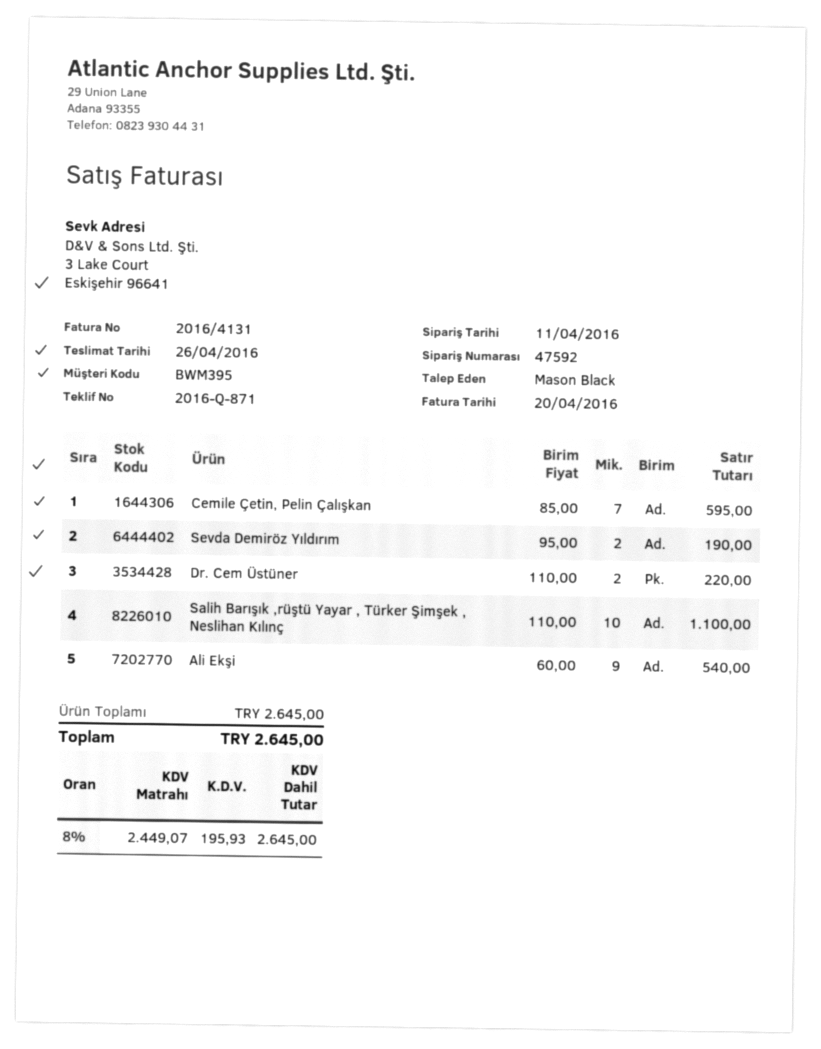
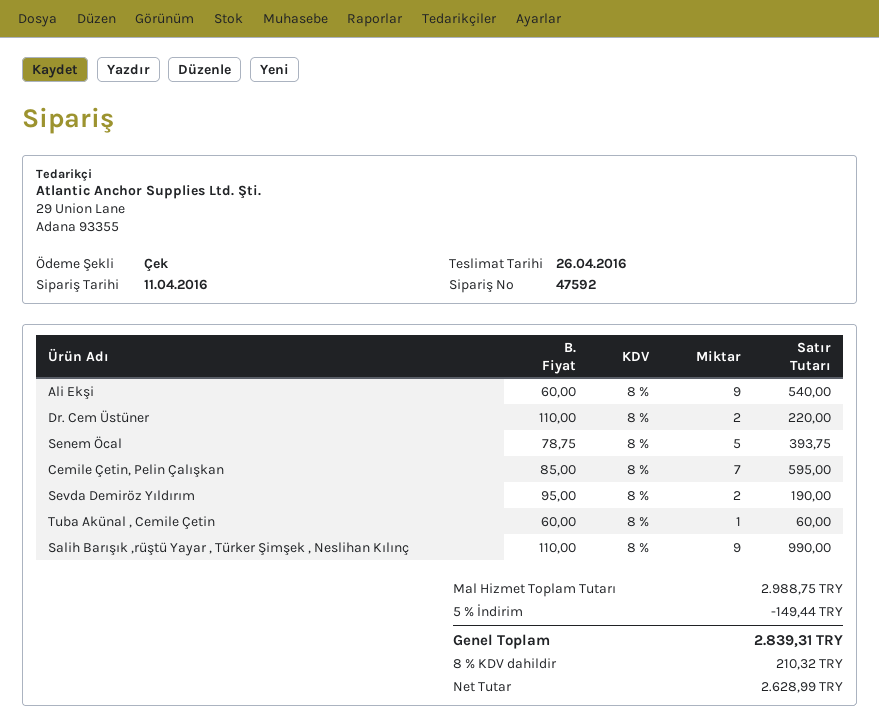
Salih Barışık ,rüştü Yayar , Türker Şimşek , Neslihan Kılınç: 10 x 110.00 = 1100.00 -> 9 x 110.00 = 990.00
Senem Öcal: none -> 5 x 78.75 = 393.75
Tuba Akünal , Cemile Çetin: none -> 1 x 60.00 = 60.00
subtotal: 2645.00 -> 2988.75
discount: none -> 5% = 149.44
net: 2449.07 -> 2628.99
tax: 8% = 195.93 -> 8% = 210.32
total: 2645.00 -> 2839.31

